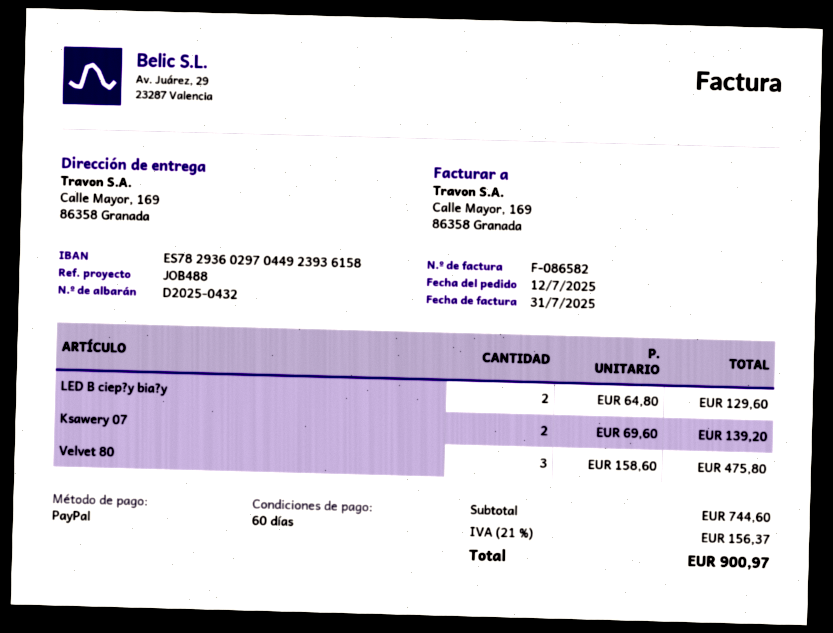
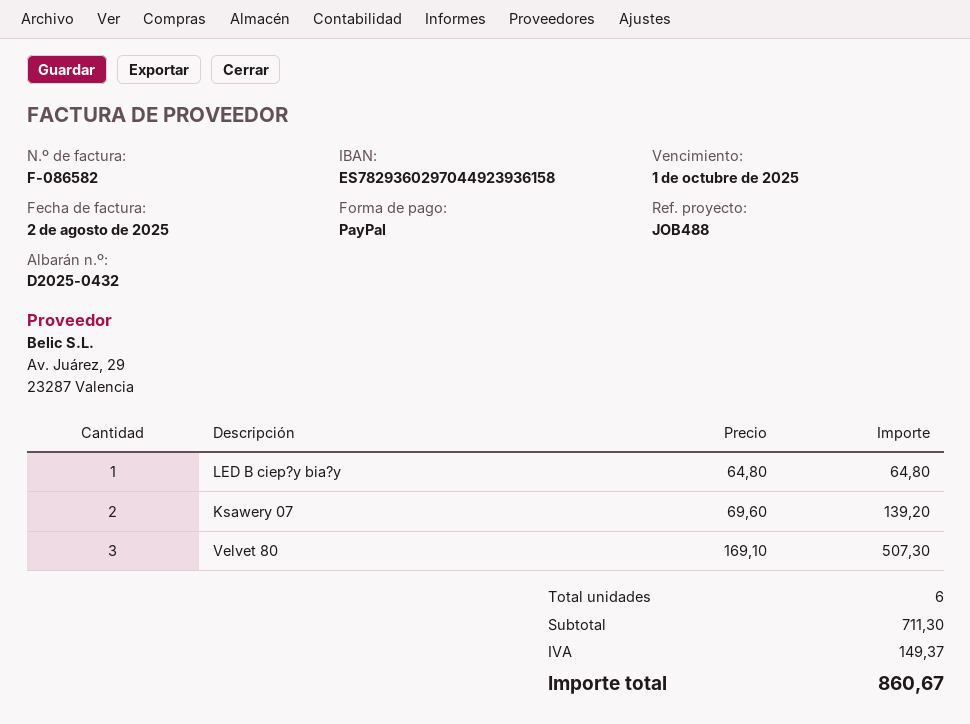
invoice date: 2025-07-31 -> 2025-08-02
LED B ciep?y bia?y: 2 x 64.80 = 129.60 -> 1 x 64.80 = 64.80
Velvet 80: 3 x 158.60 = 475.80 -> 3 x 169.10 = 507.30
subtotal: 744.60 -> 711.30
tax: 156.37 -> 149.37
total: 900.97 -> 860.67

